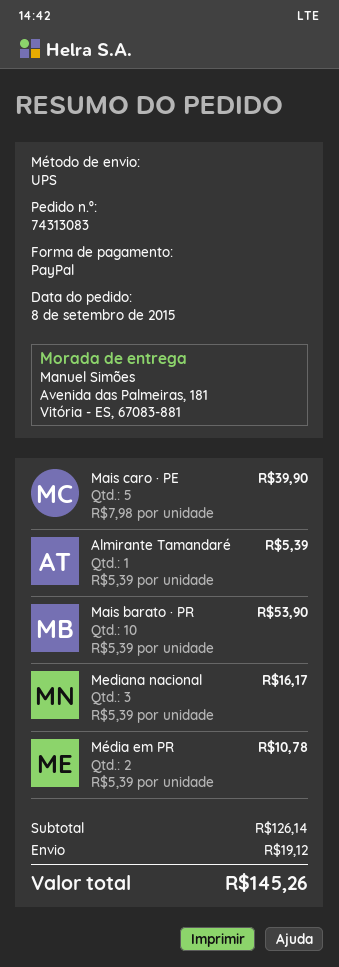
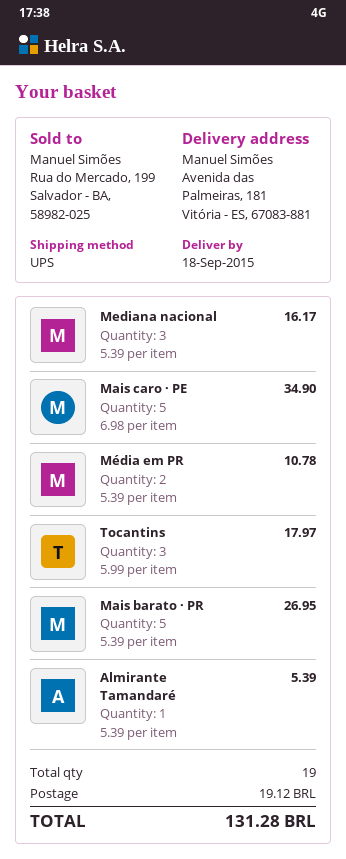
Mais caro · PE: 5 x 7.98 = 39.90 -> 5 x 6.98 = 34.90
Mais barato · PR: 10 x 5.39 = 53.90 -> 5 x 5.39 = 26.95
Tocantins: none -> 3 x 5.99 = 17.97
total: 145.26 -> 131.28

